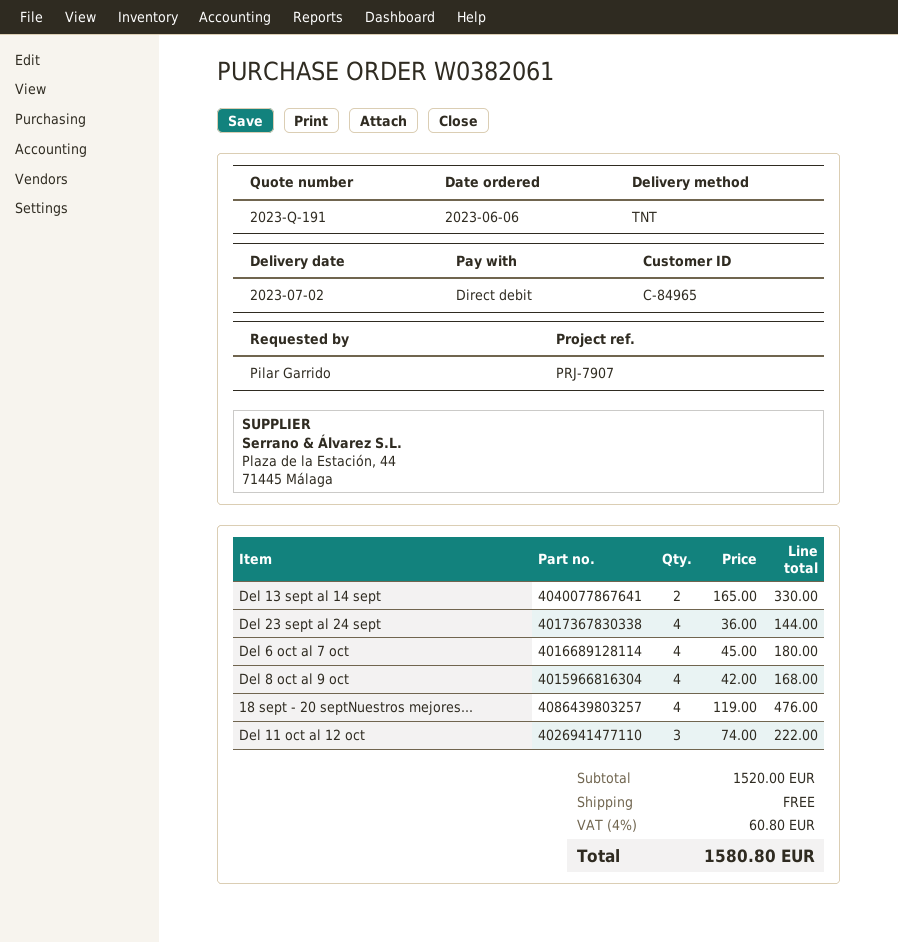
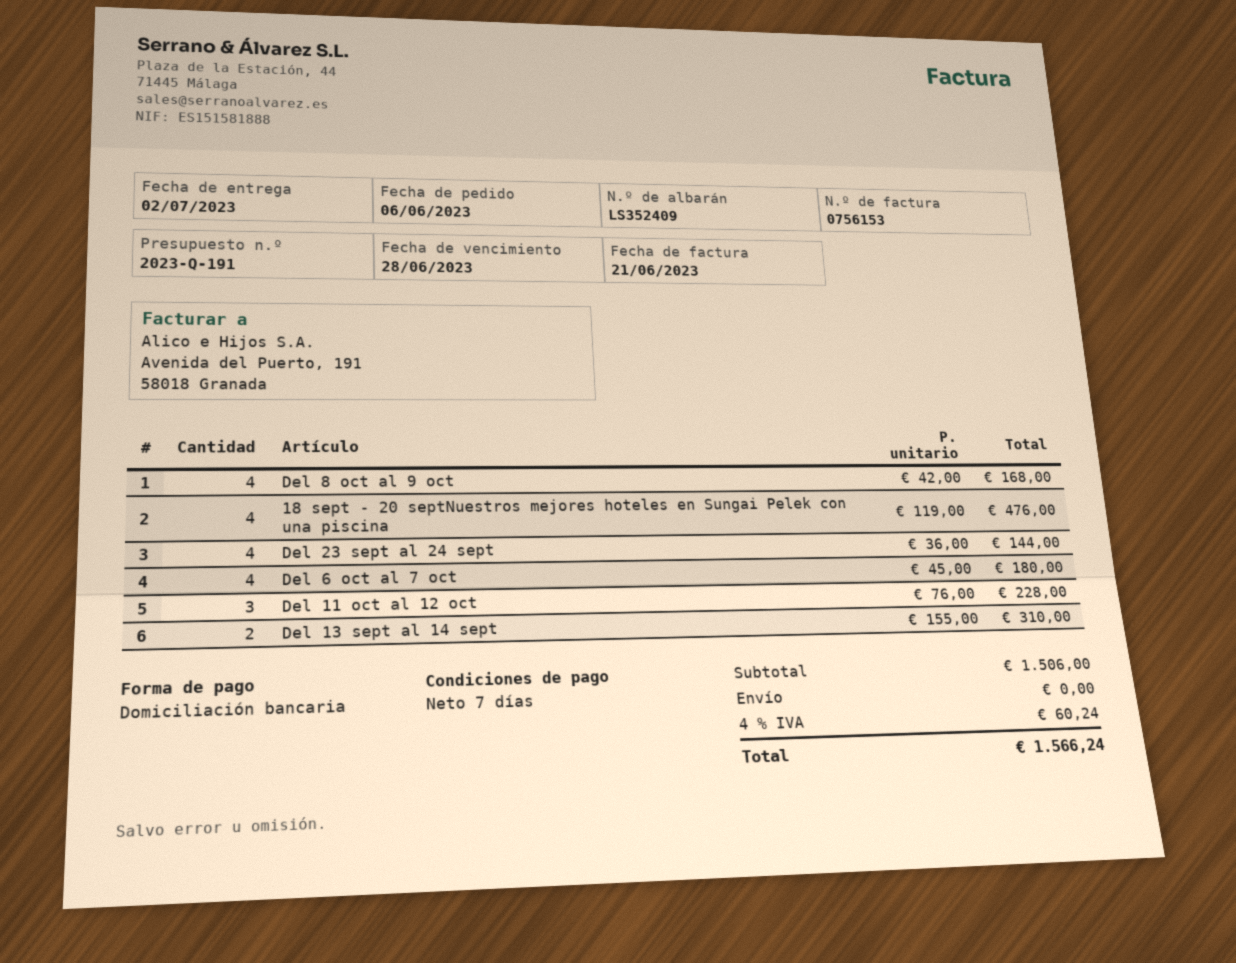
Del 13 sept al 14 sept: 2 x 165.00 = 330.00 -> 2 x 155.00 = 310.00
Del 11 oct al 12 oct: 3 x 74.00 = 222.00 -> 3 x 76.00 = 228.00
subtotal: 1520.00 -> 1506.00
tax: 4% = 60.80 -> 4% = 60.24
total: 1580.80 -> 1566.24

